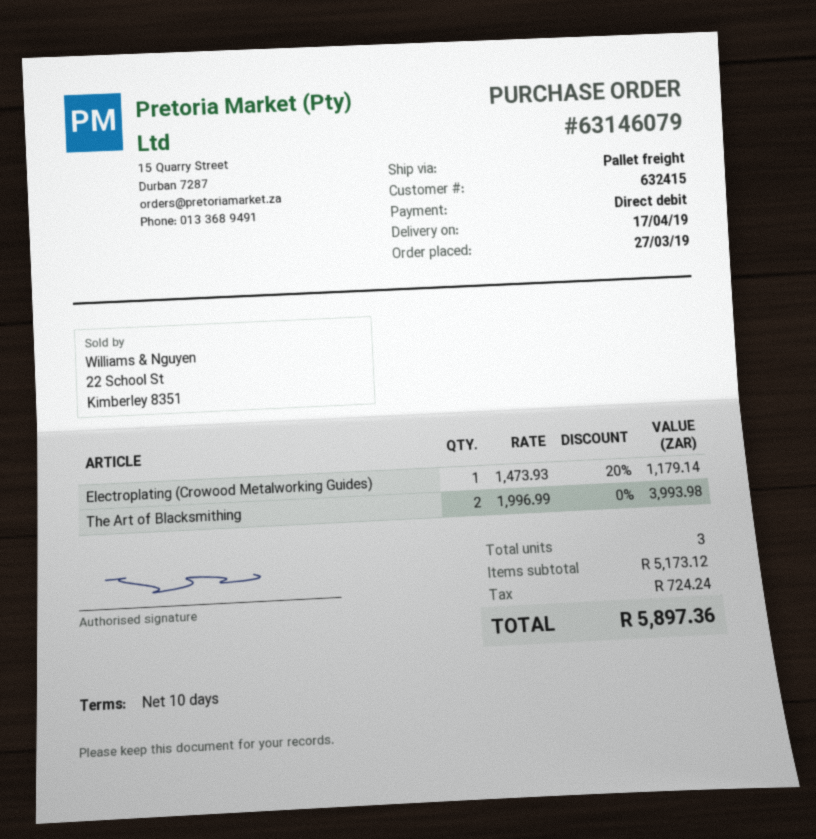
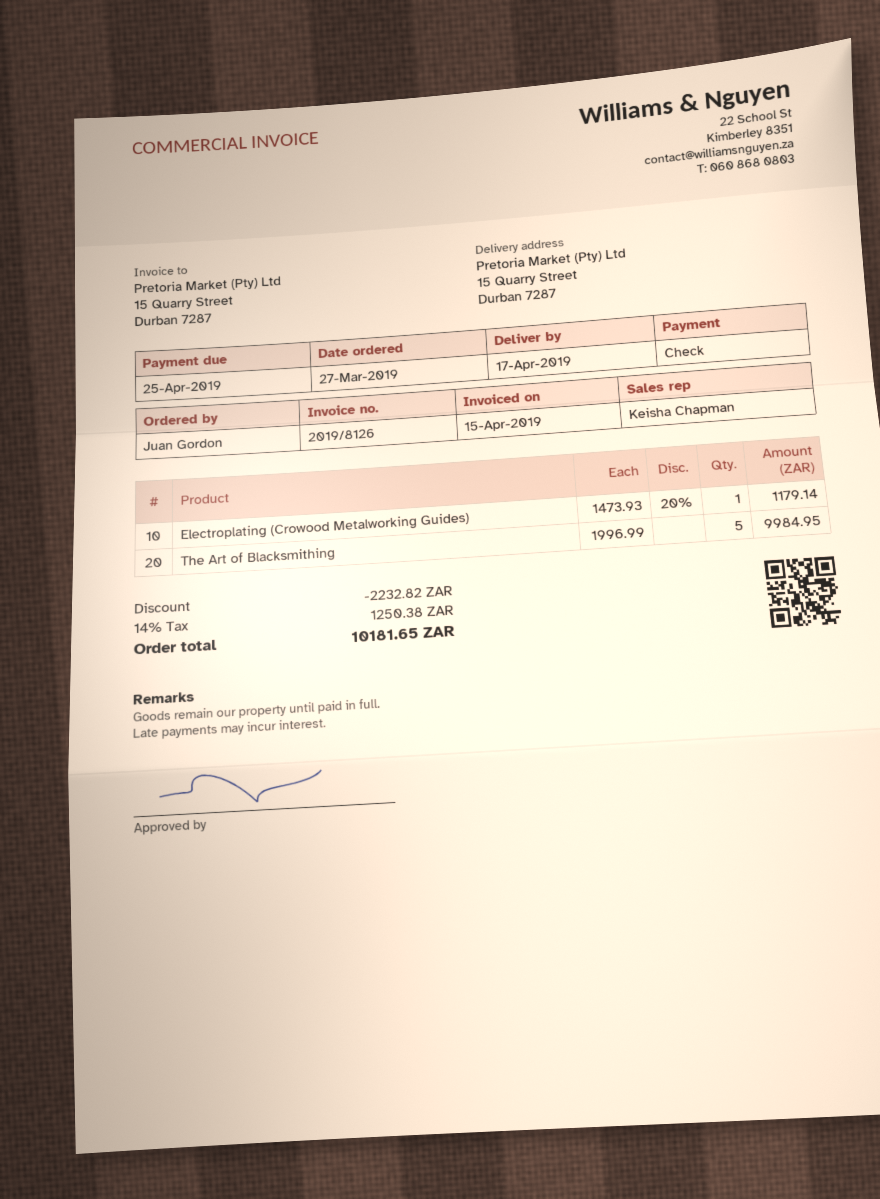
payment method: direct debit -> cheque
The Art of Blacksmithing: 2 x 1996.99 = 3993.98 -> 5 x 1996.99 = 9984.95
discount: none -> 2232.82
tax: 724.24 -> 1250.38
total: 5897.36 -> 10181.65

